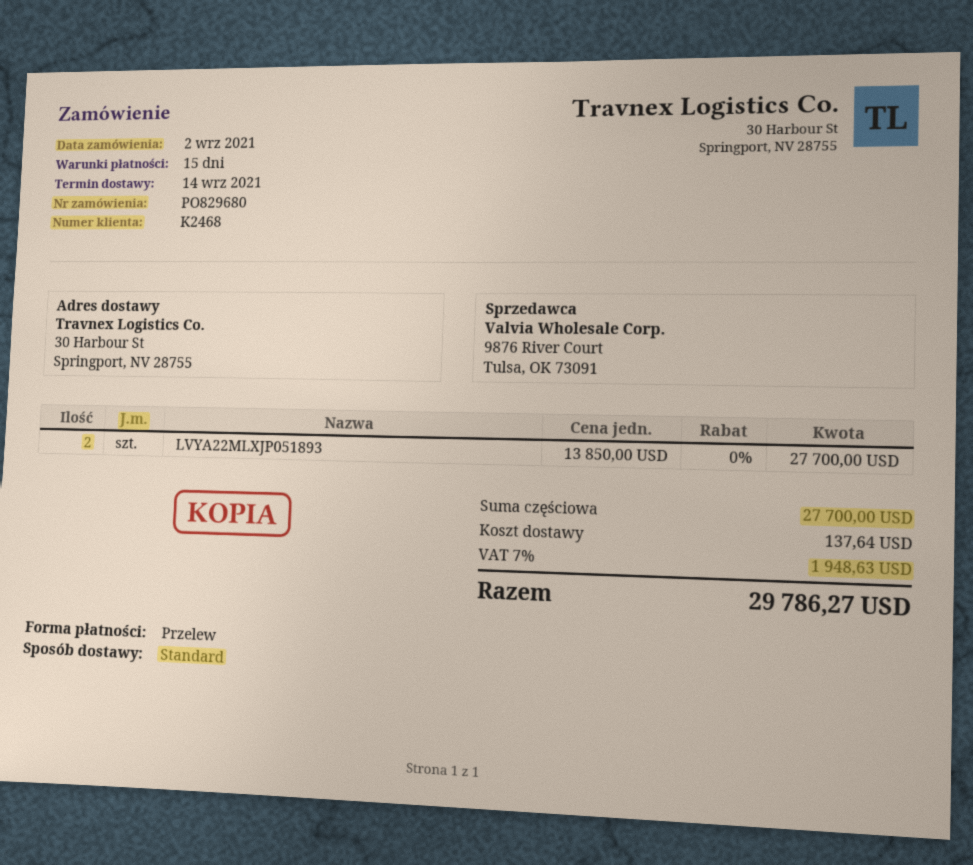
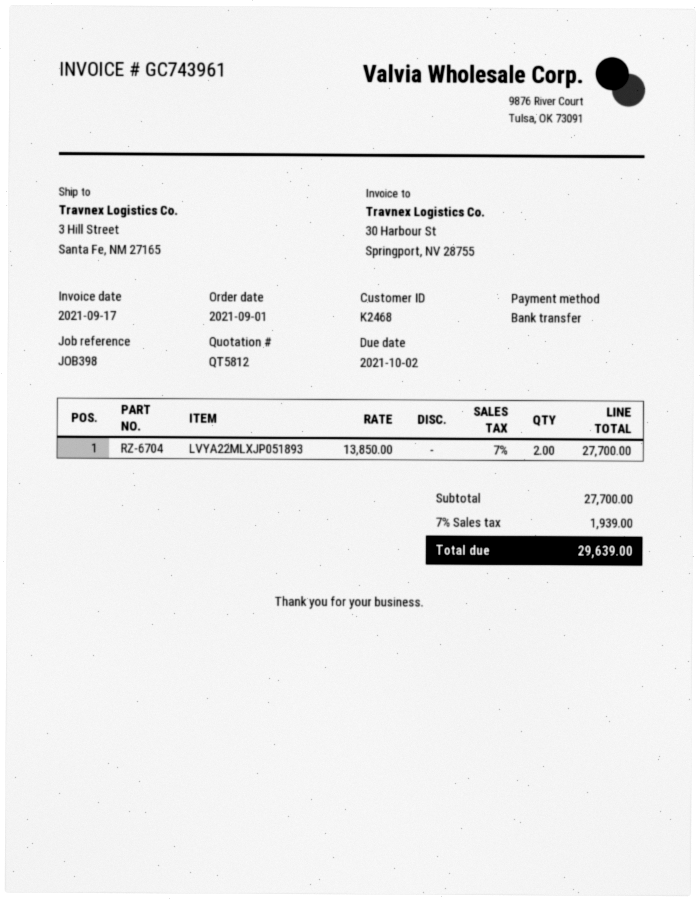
order date: 2021-09-02 -> 2021-09-01
ship to: 30 Harbour St, Springport, NV 28755 -> 3 Hill Street, Santa Fe, NM 27165
shipping: 137.64 -> none
tax: 7% = 1948.63 -> 7% = 1939.00
total: 29786.27 -> 29639.00

